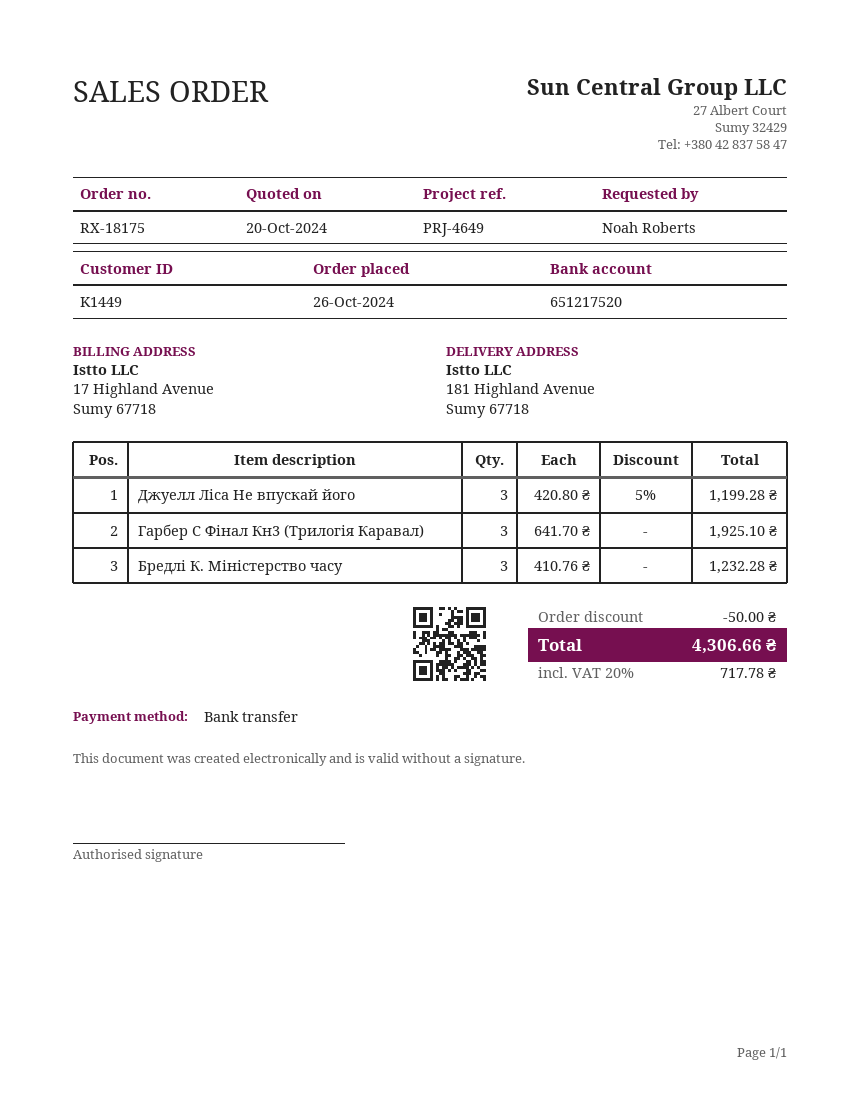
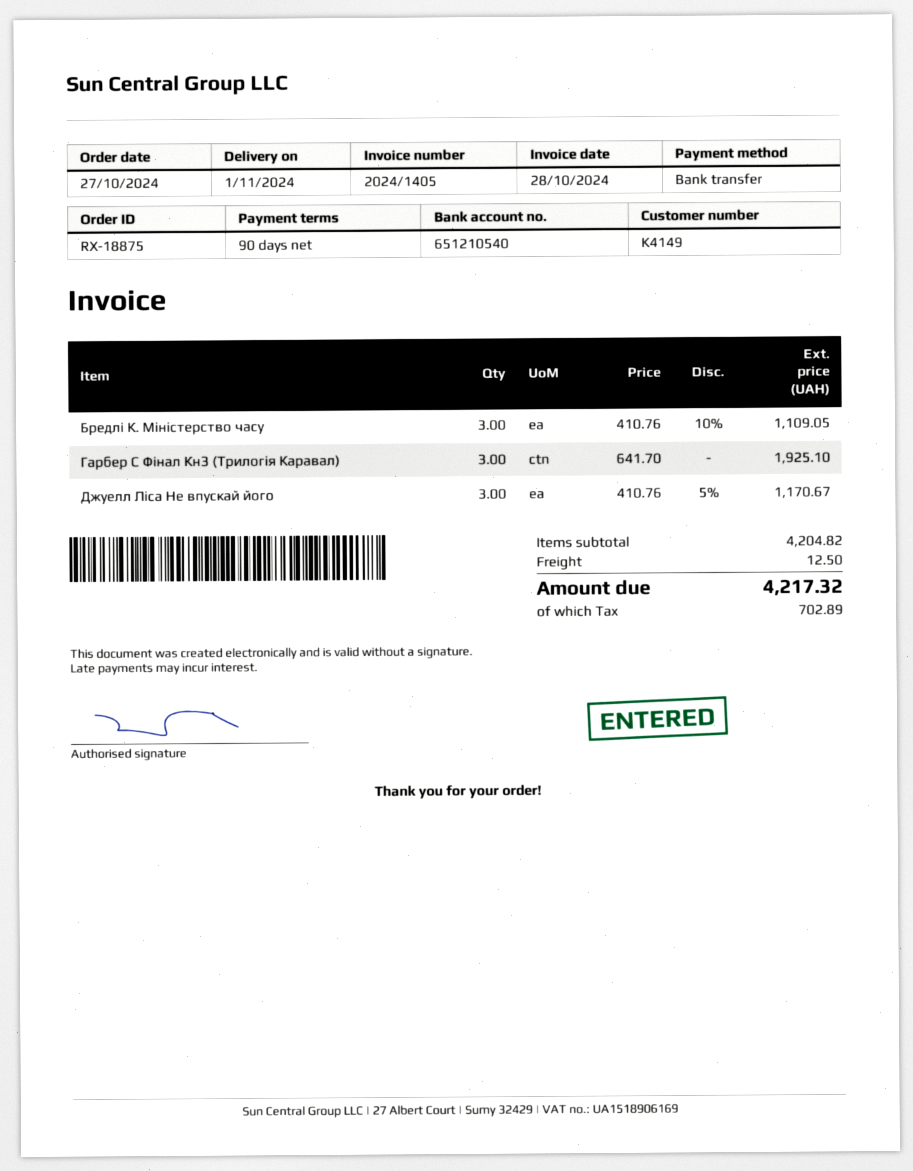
order number: RX-18175 -> RX-18875
order date: 2024-10-26 -> 2024-10-27
customer number: K1449 -> K4149
bank account: 651217520 -> 651210540
Джуелл Ліса Не впускай його: 3 x 420.80 - 5% = 1199.28 -> 3 x 410.76 - 5% = 1170.67
Бредлі К. Міністерство часу: 3 x 410.76 = 1232.28 -> 3 x 410.76 - 10% = 1109.05
discount: 50.00 -> none
shipping: none -> 12.50
tax: 717.78 -> 702.89
total: 4306.66 -> 4217.32

